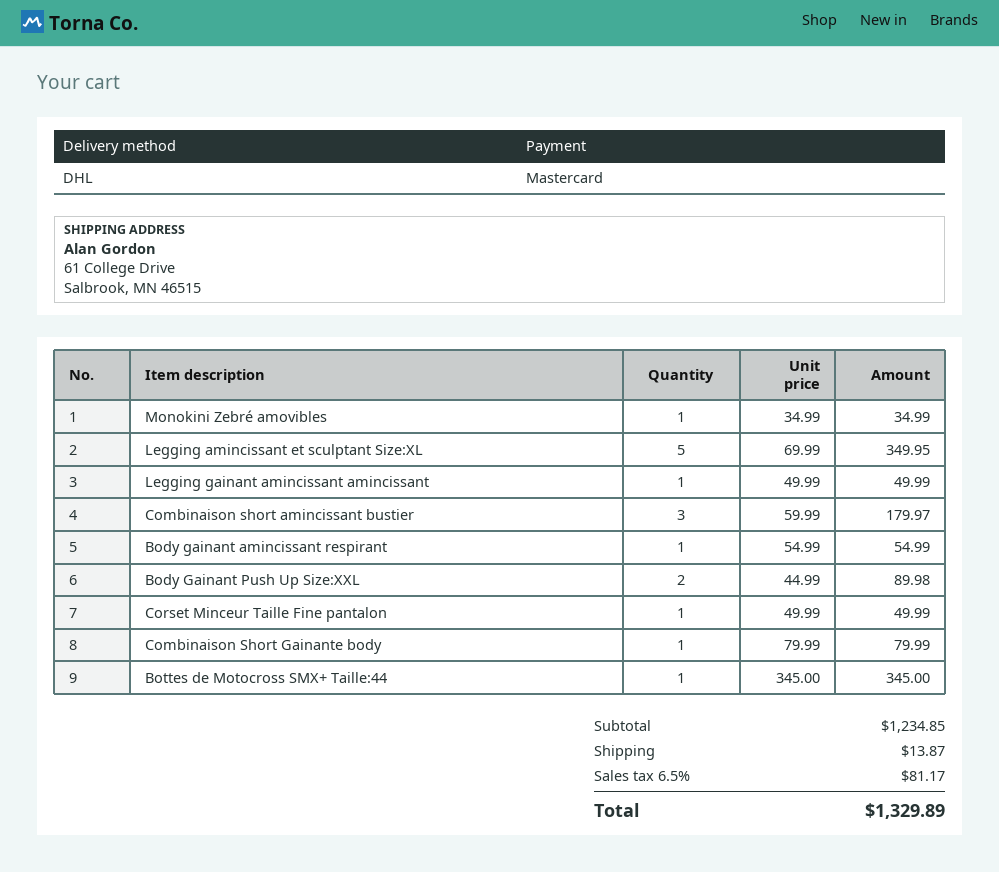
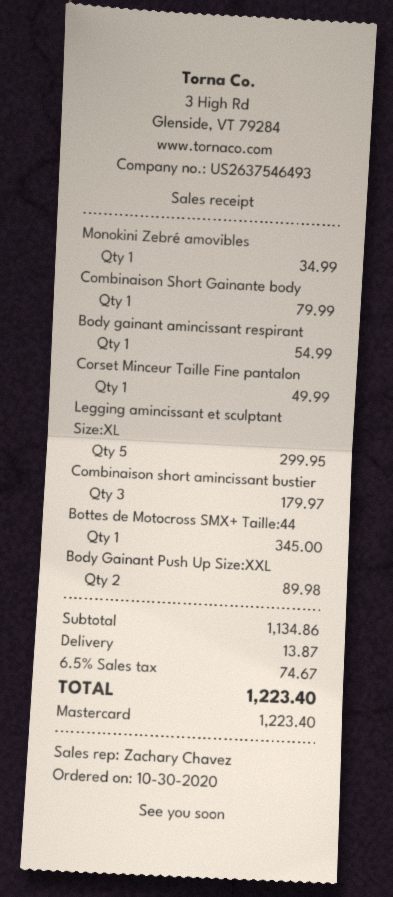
Legging amincissant et sculptant Size:XL: 5 for 349.95 -> 5 for 299.95
Legging gainant amincissant amincissant: 1 for 49.99 -> none
subtotal: 1234.85 -> 1134.86
tax: 6.5% = 81.17 -> 6.5% = 74.67
total: 1329.89 -> 1223.40

